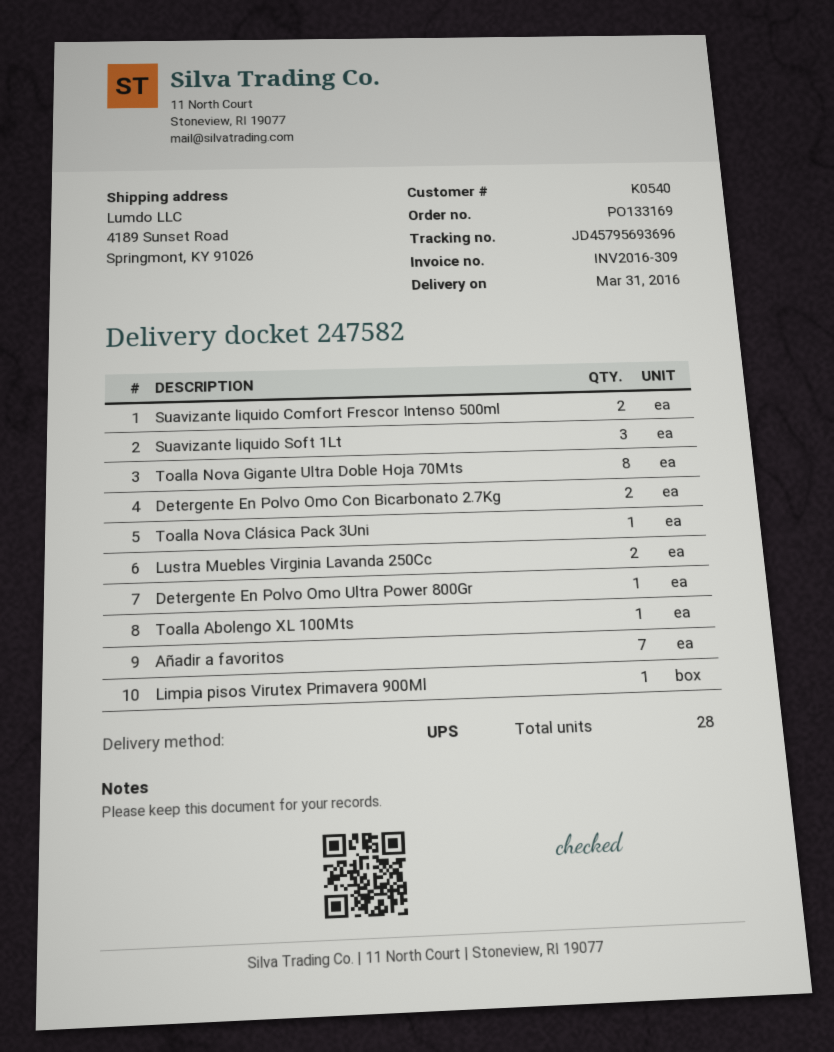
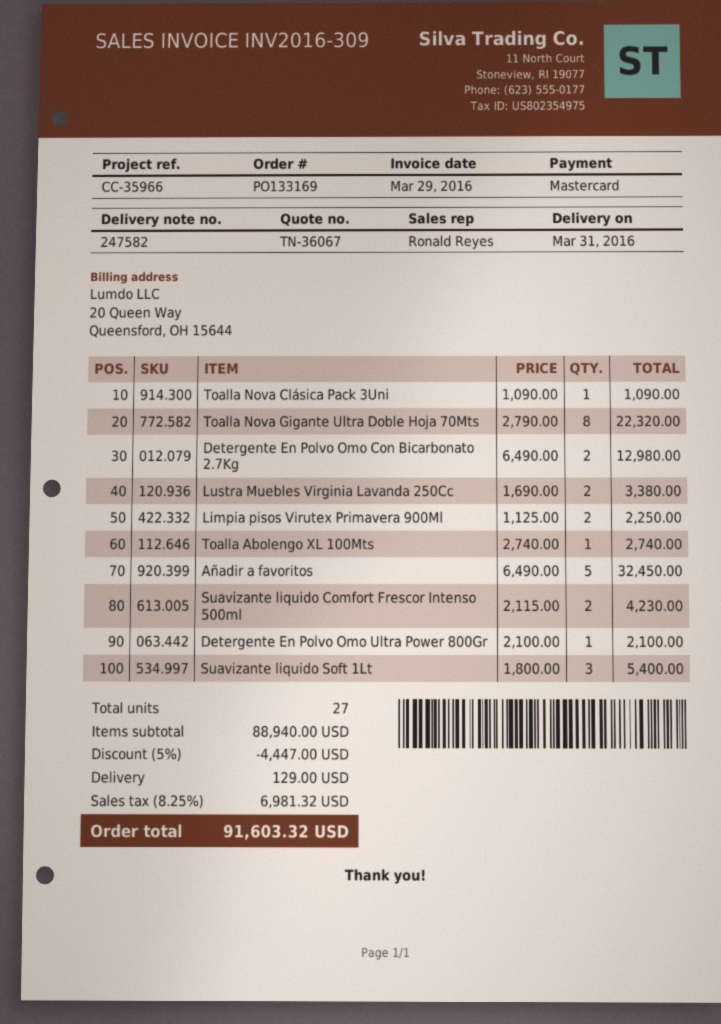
Añadir a favoritos: 7 -> 5
Limpia pisos Virutex Primavera 900Ml: 1 -> 2
total quantity: 28 -> 27

